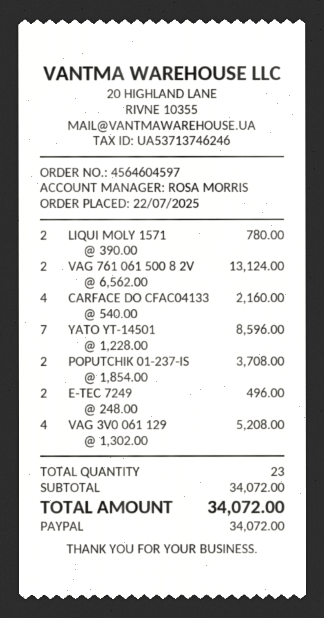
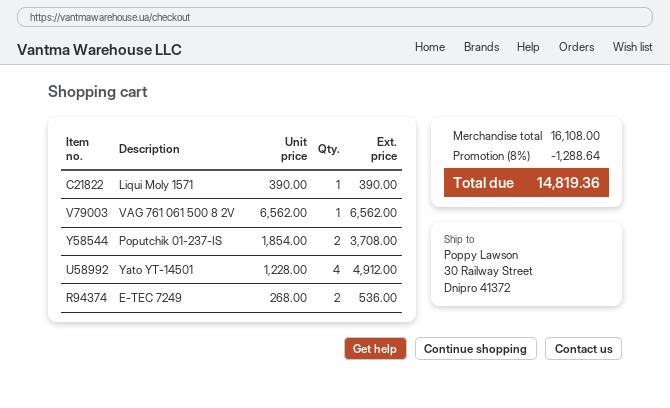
LIQUI MOLY 1571: 2 x 390.00 = 780.00 -> 1 x 390.00 = 390.00
VAG 761 061 500 8 2V: 2 x 6562.00 = 13124.00 -> 1 x 6562.00 = 6562.00
CARFACE DO CFAC04133: 4 x 540.00 = 2160.00 -> none
YATO YT-14501: 7 x 1228.00 = 8596.00 -> 4 x 1228.00 = 4912.00
E-TEC 7249: 2 x 248.00 = 496.00 -> 2 x 268.00 = 536.00
VAG 3V0 061 129: 4 x 1302.00 = 5208.00 -> none
subtotal: 34072.00 -> 16108.00
discount: none -> 8% = 1288.64
total: 34072.00 -> 14819.36

